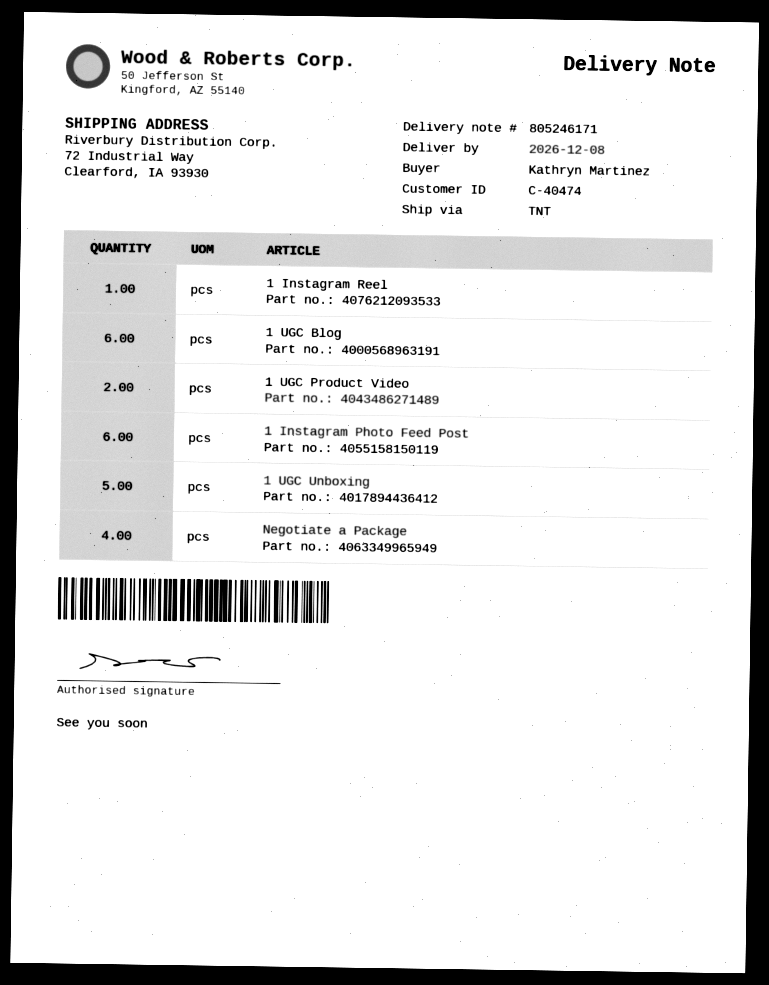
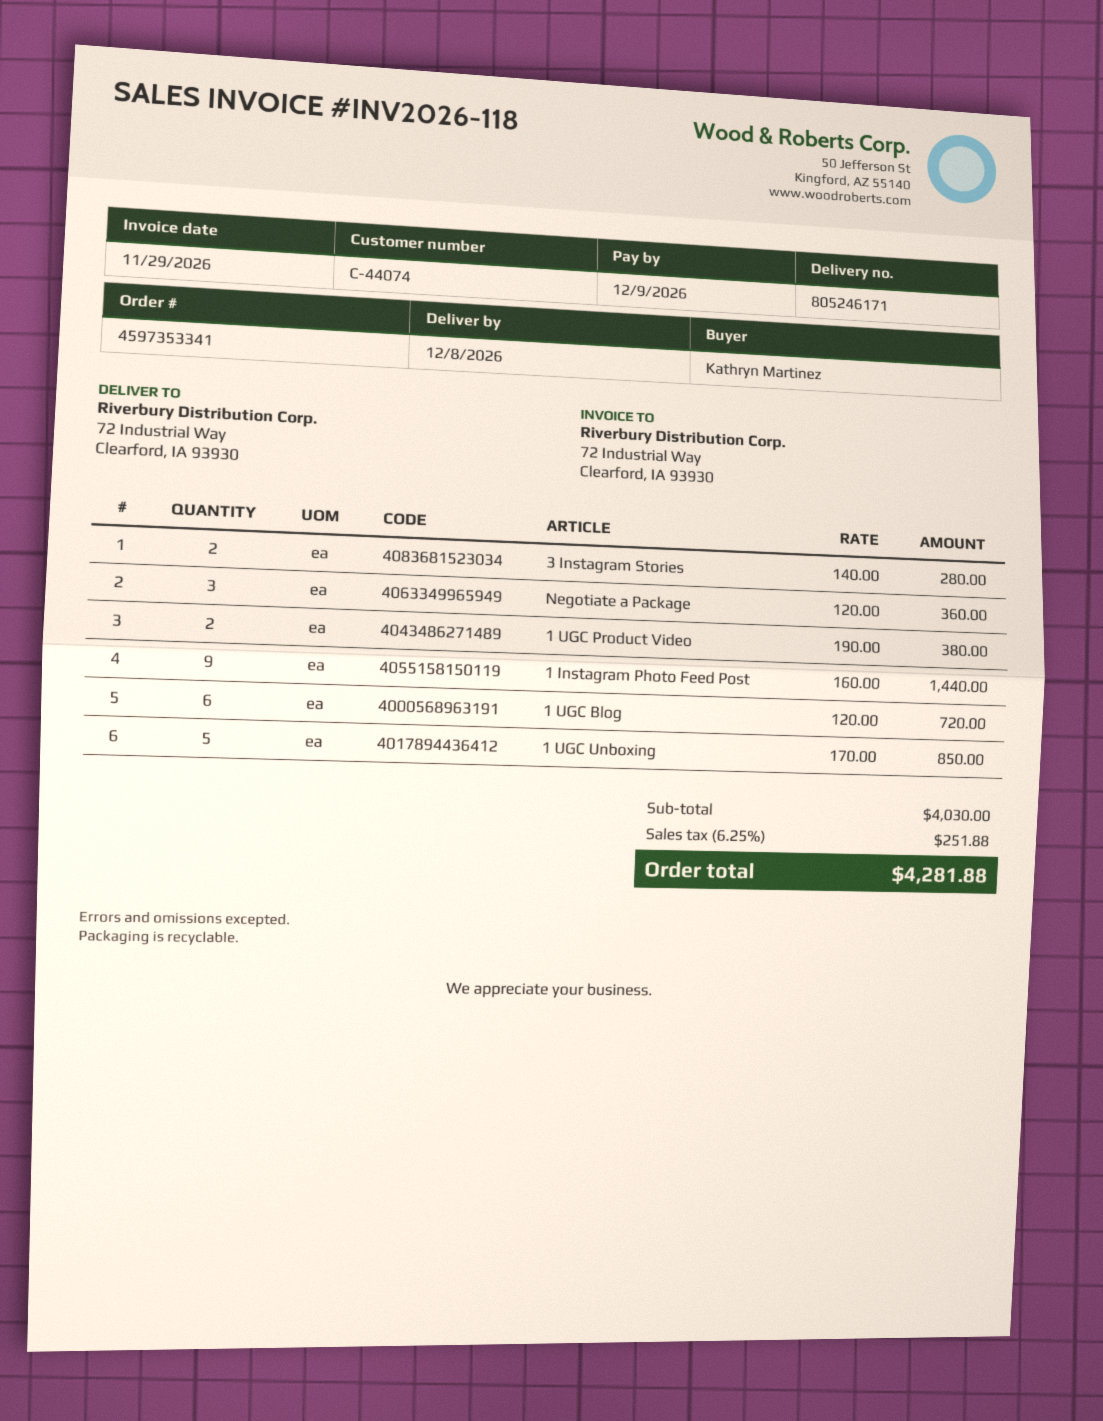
customer number: C-40474 -> C-44074
1 Instagram Reel: 1 -> none
1 Instagram Photo Feed Post: 6 -> 9
Negotiate a Package: 4 -> 3
3 Instagram Stories: none -> 2

